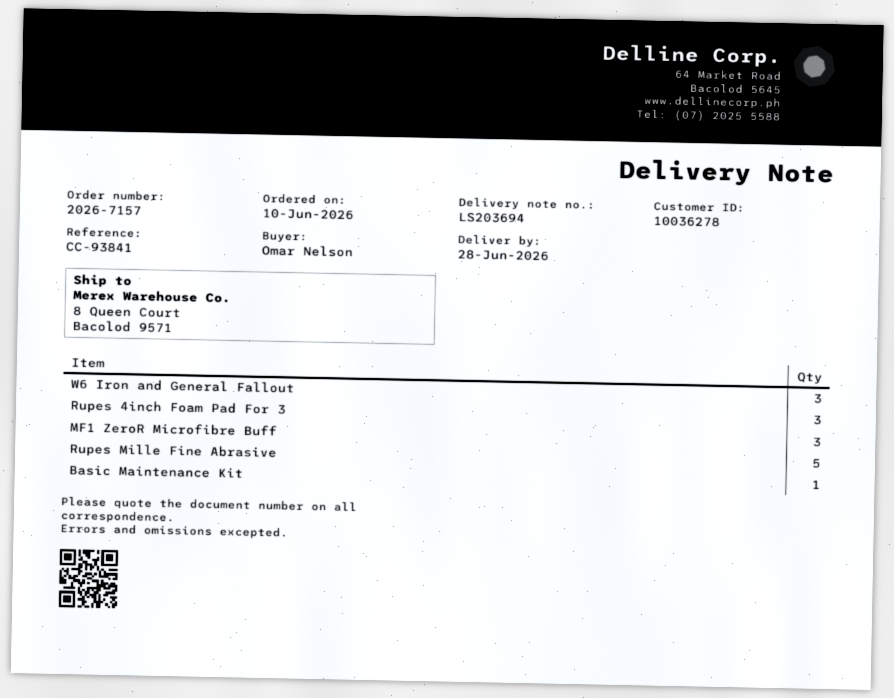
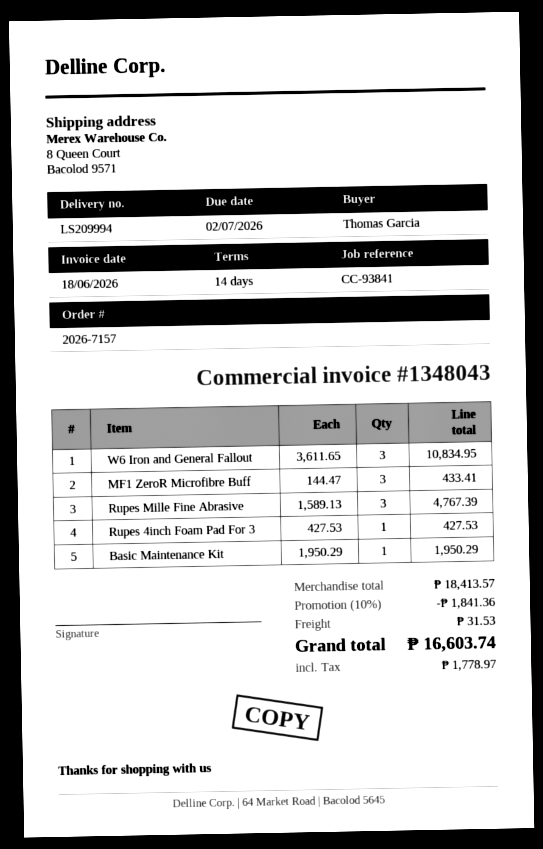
delivery note number: LS203694 -> LS209994
ordered by: Omar Nelson -> Thomas Garcia
Rupes 4inch Foam Pad For 3: 3 -> 1
Rupes Mille Fine Abrasive: 5 -> 3

